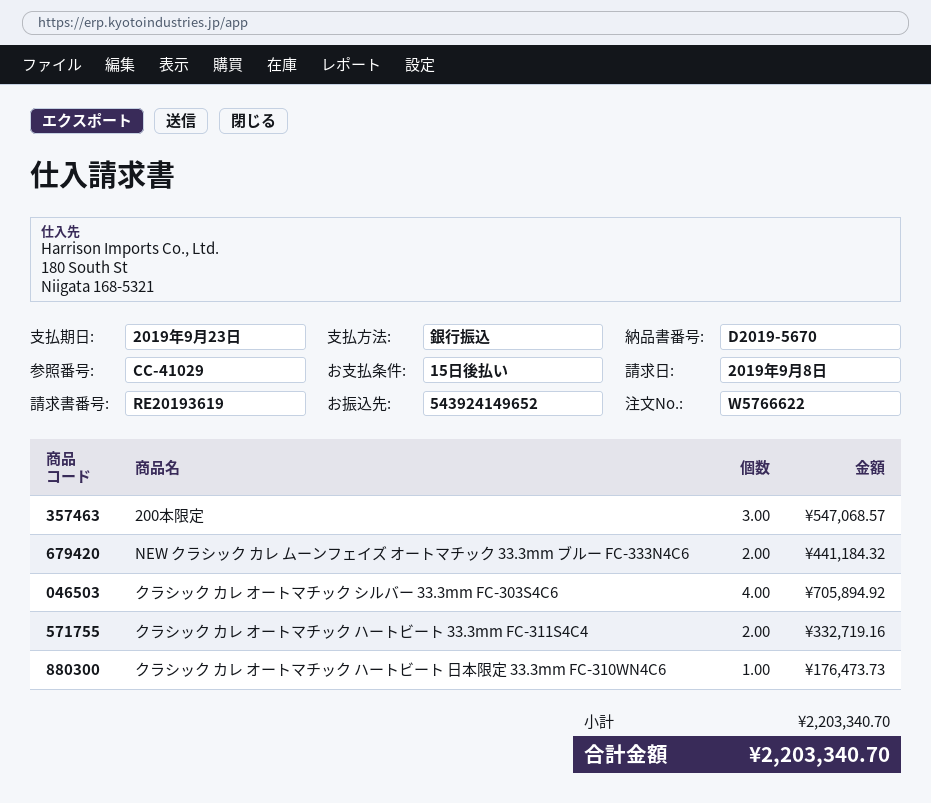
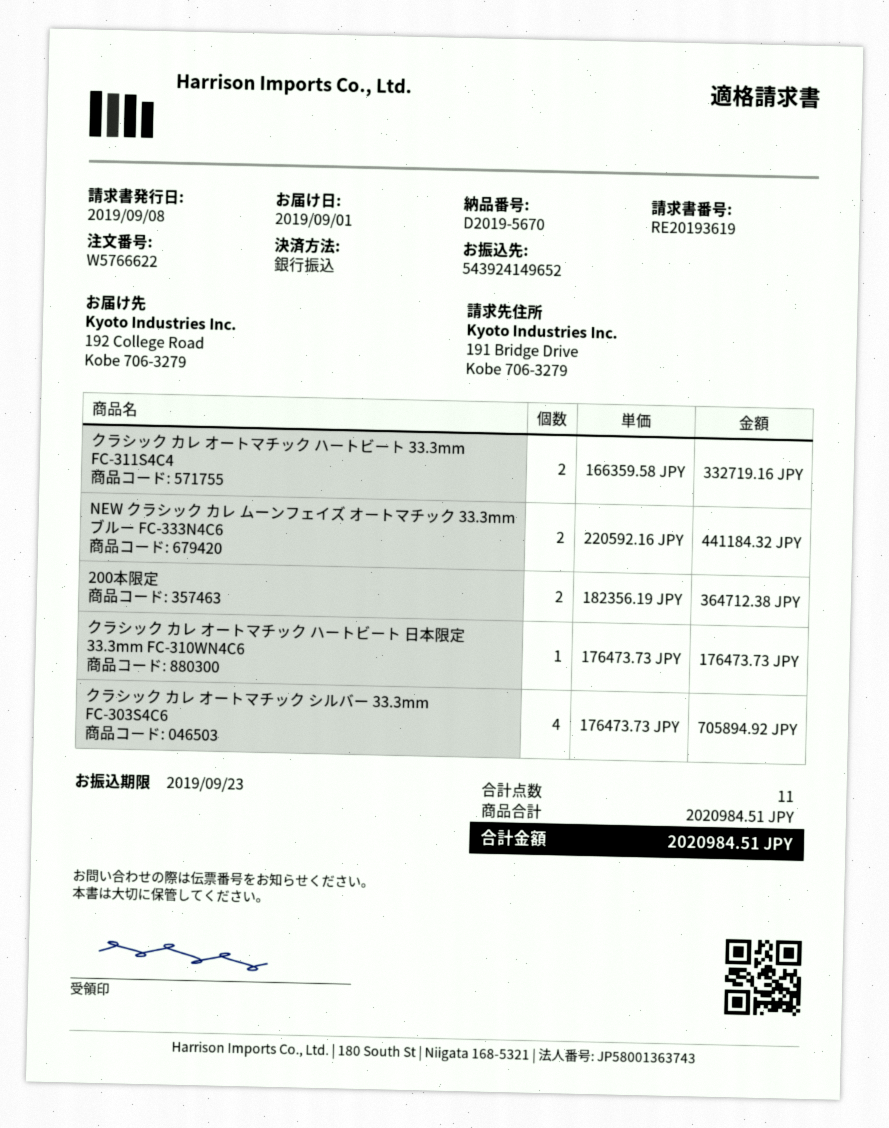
200本限定: 3 for 547068.57 -> 2 for 364712.38
subtotal: 2203340.70 -> 2020984.51
total: 2203340.70 -> 2020984.51

